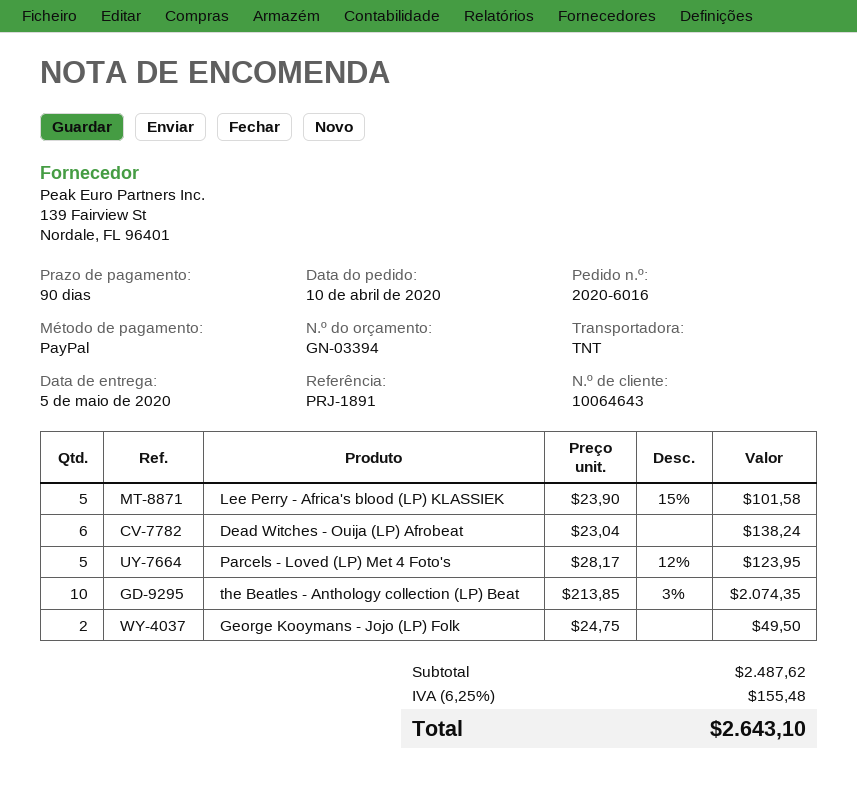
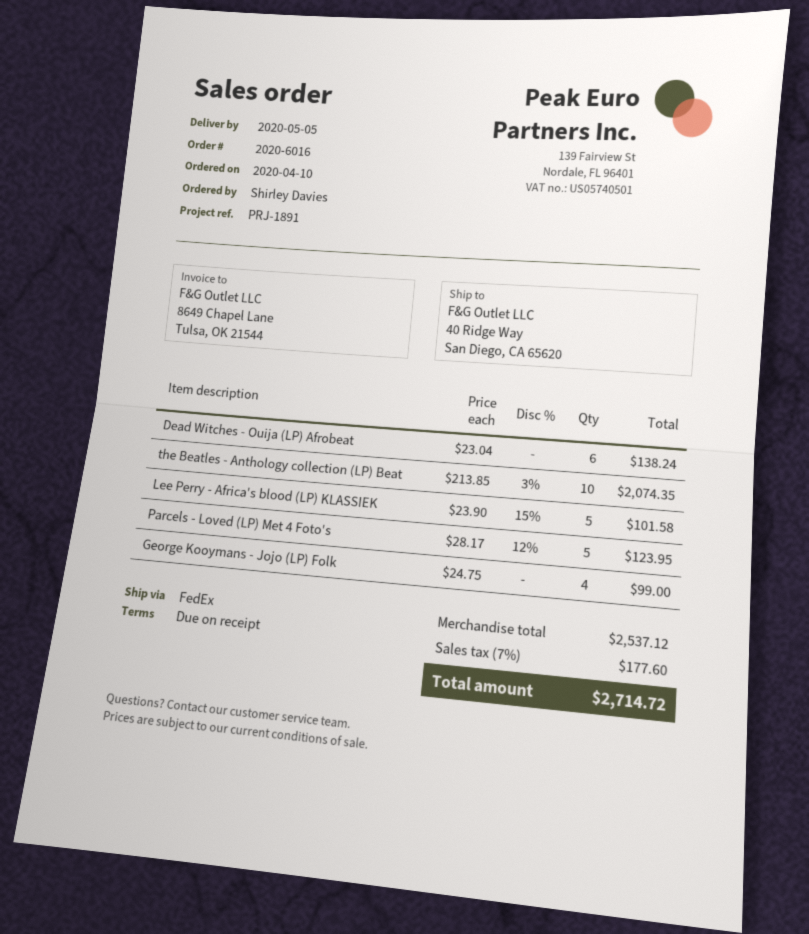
payment terms: 90 days -> on receipt
shipping method: TNT -> FedEx
George Kooymans - Jojo (LP) Folk: 2 x 24.75 = 49.50 -> 4 x 24.75 = 99.00
subtotal: 2487.62 -> 2537.12
tax: 6.25% = 155.48 -> 7% = 177.60
total: 2643.10 -> 2714.72

